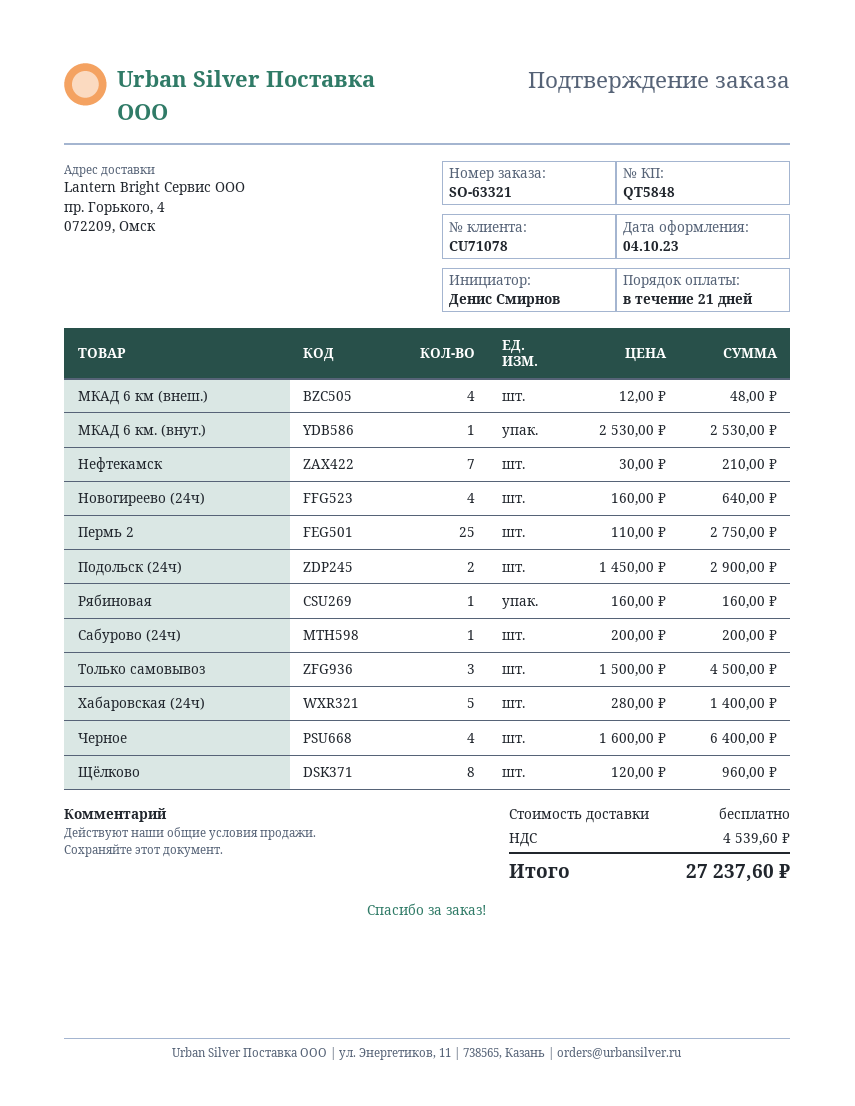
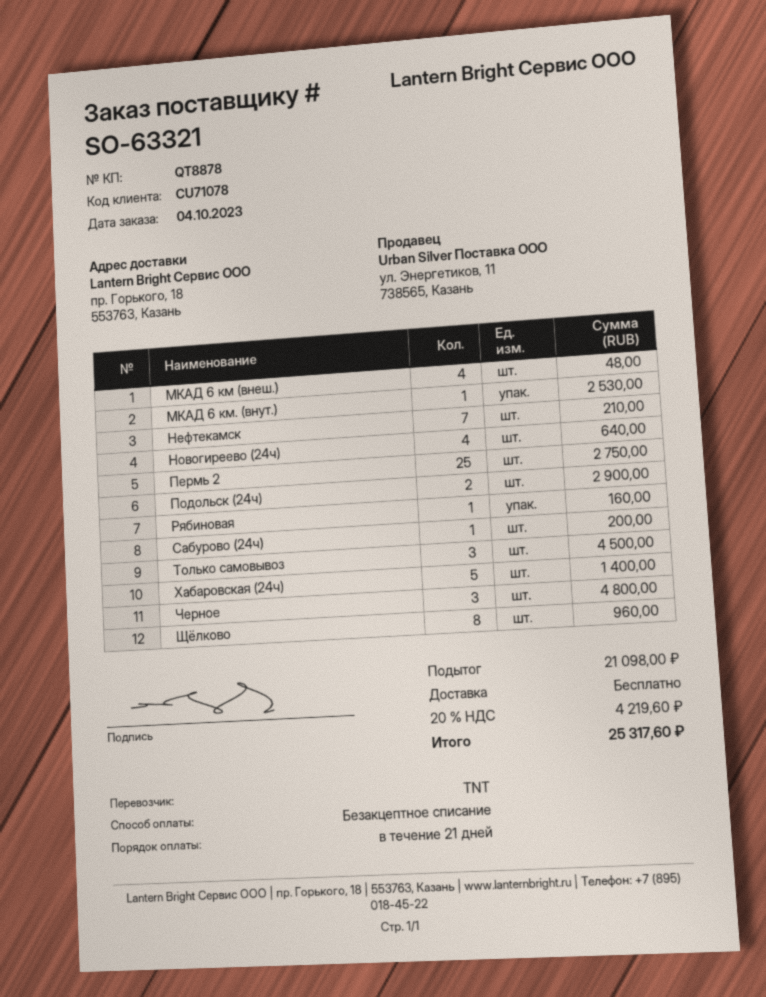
quote number: QT5848 -> QT8878
ship to: пр. Горького, 4, 072209, Омск -> пр. Горького, 18, 553763, Казань
Черное: 4 for 6400.00 -> 3 for 4800.00
tax: 4539.60 -> 4219.60
total: 27237.60 -> 25317.60

